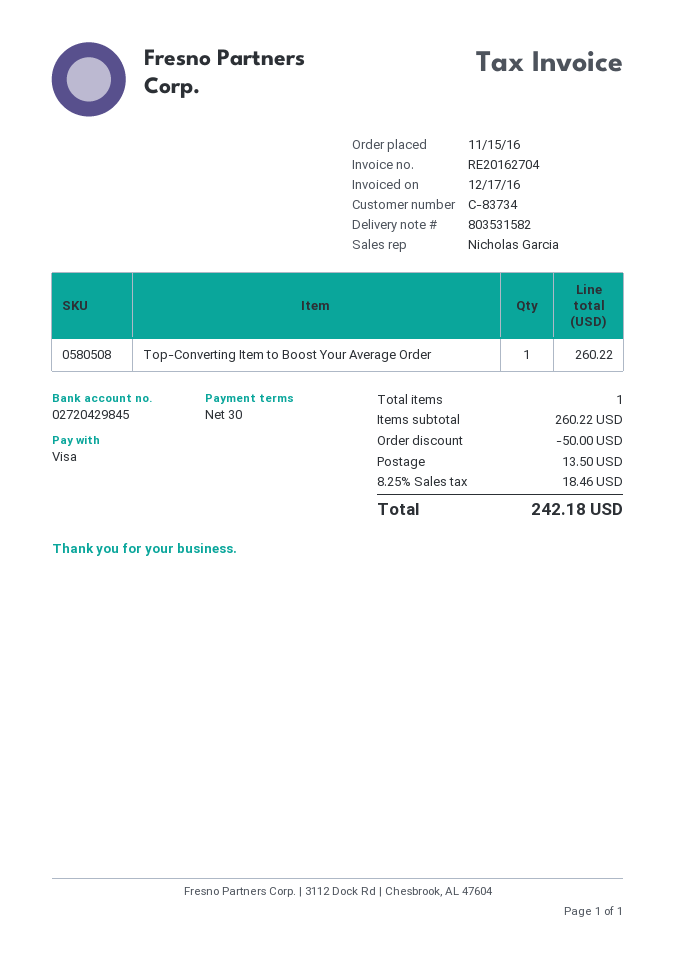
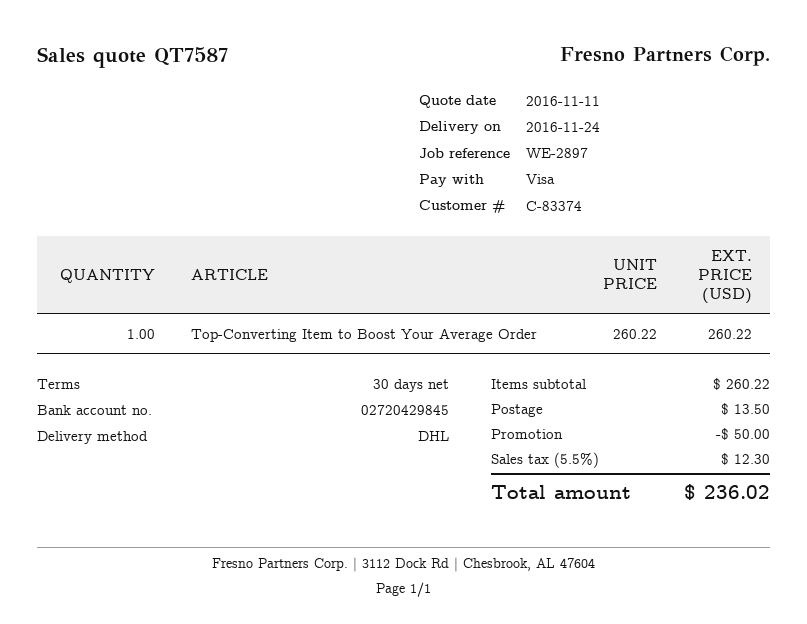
customer number: C-83734 -> C-83374
tax: 8.25% = 18.46 -> 5.5% = 12.30
total: 242.18 -> 236.02

